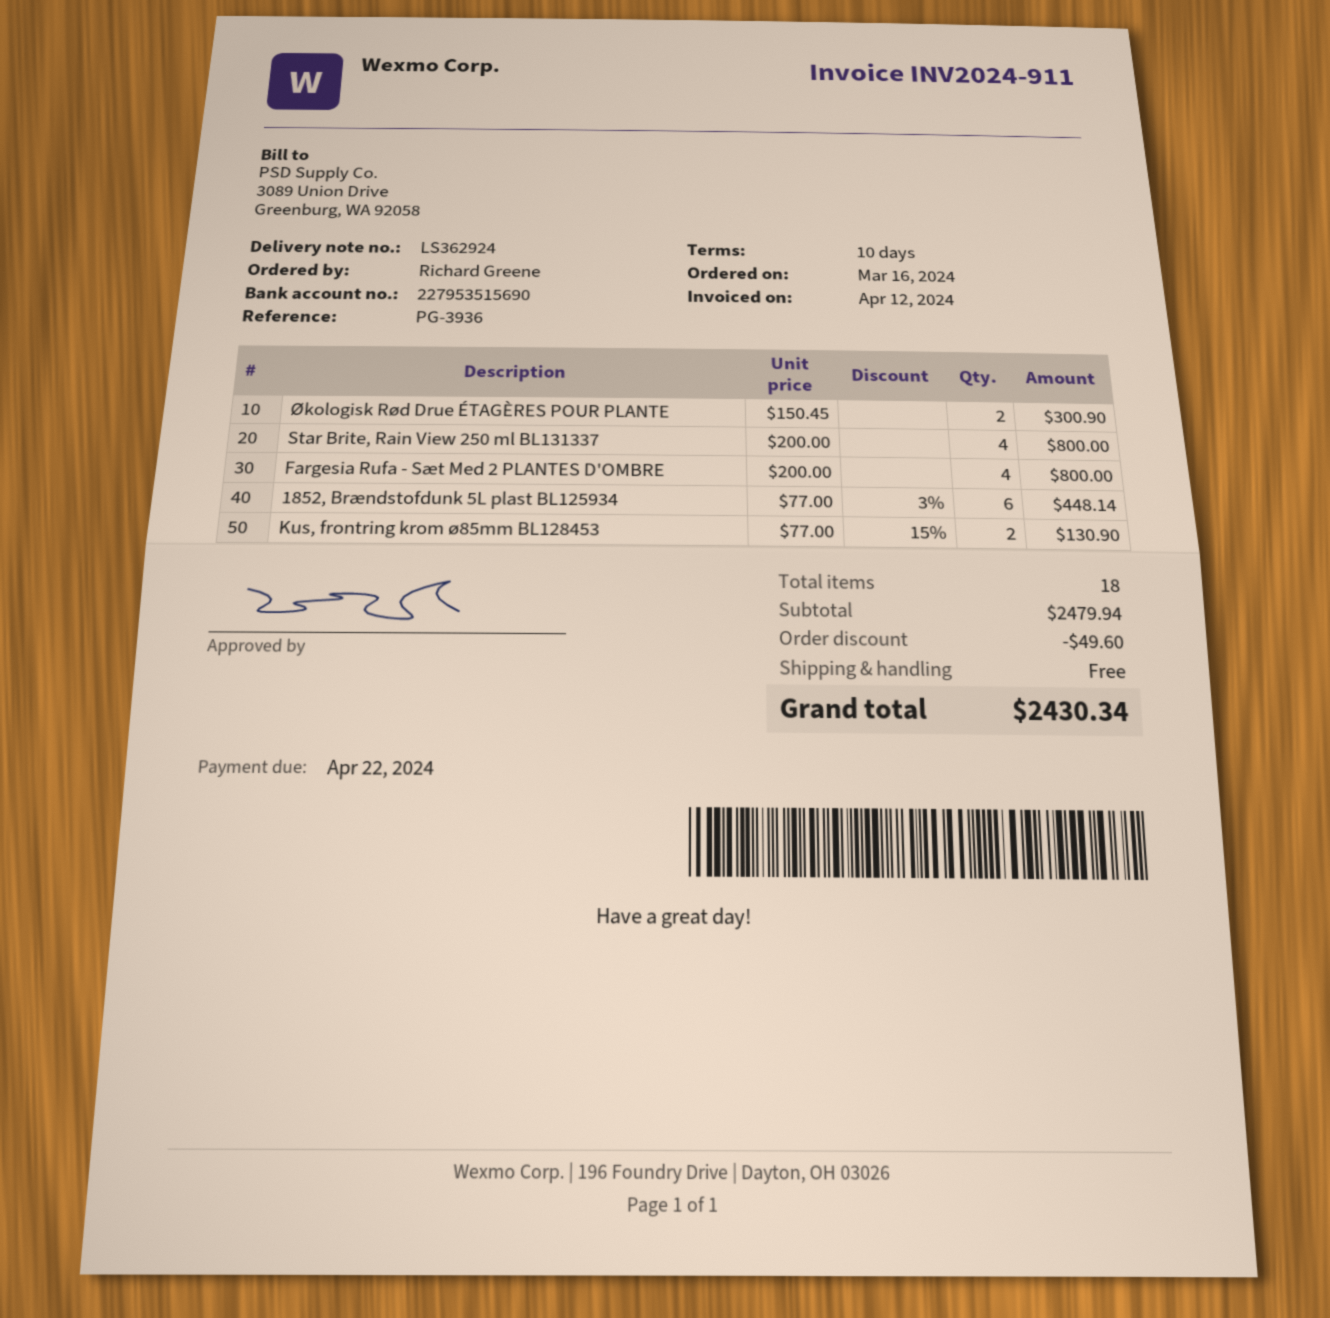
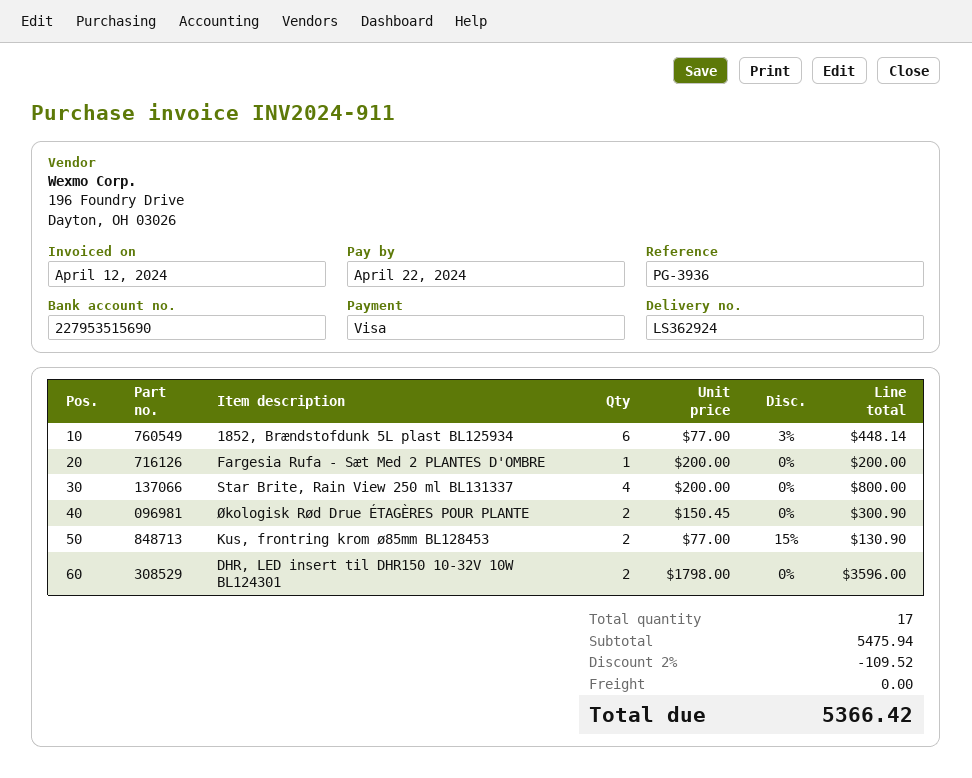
Fargesia Rufa - Sæt Med 2 PLANTES D'OMBRE: 4 x 200.00 = 800.00 -> 1 x 200.00 = 200.00
DHR, LED insert til DHR150 10-32V 10W BL124301: none -> 2 x 1798.00 = 3596.00
total quantity: 18 -> 17
subtotal: 2479.94 -> 5475.94
discount: 49.60 -> 109.52
total: 2430.34 -> 5366.42

